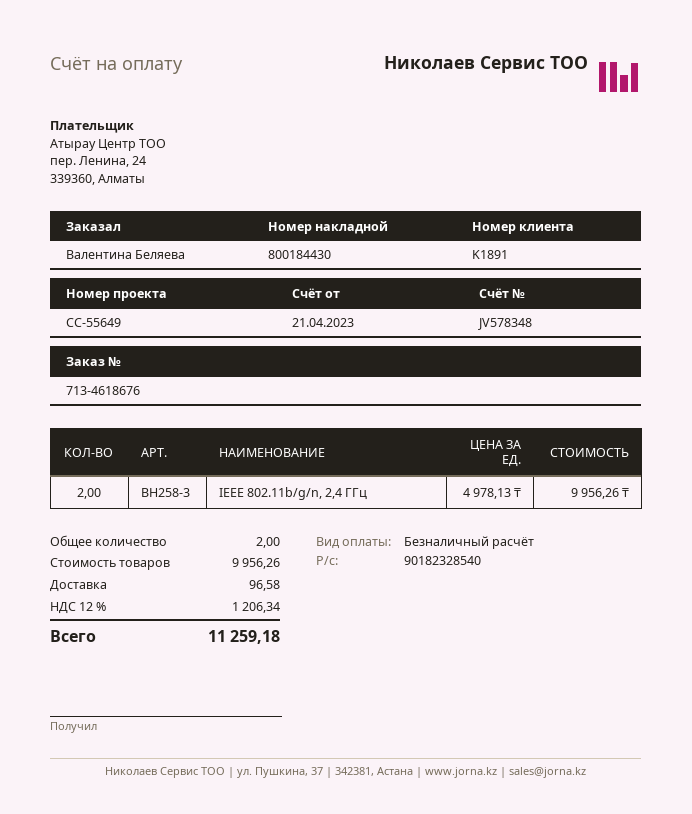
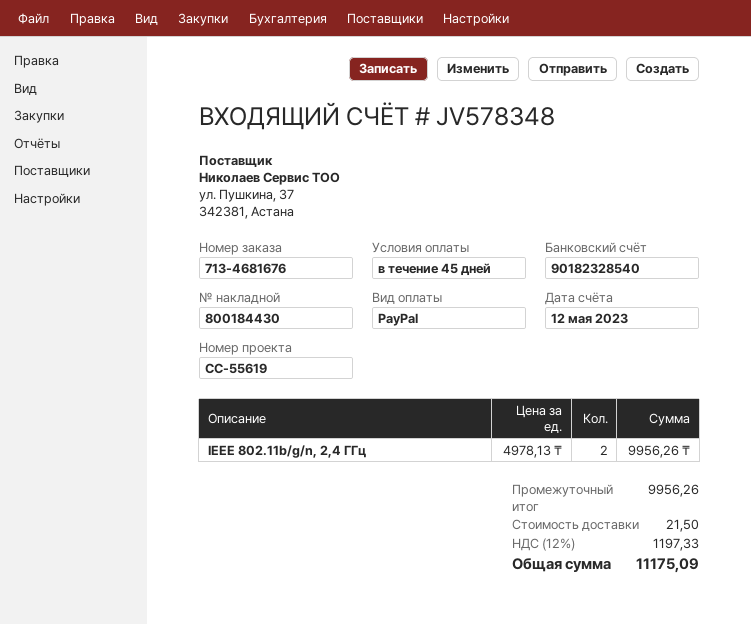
order number: 713-4618676 -> 713-4681676
invoice date: 2023-04-21 -> 2023-05-12
reference: CC-55649 -> CC-55619
payment method: bank transfer -> PayPal
shipping: 96.58 -> 21.50
tax: 12% = 1206.34 -> 12% = 1197.33
total: 11259.18 -> 11175.09

